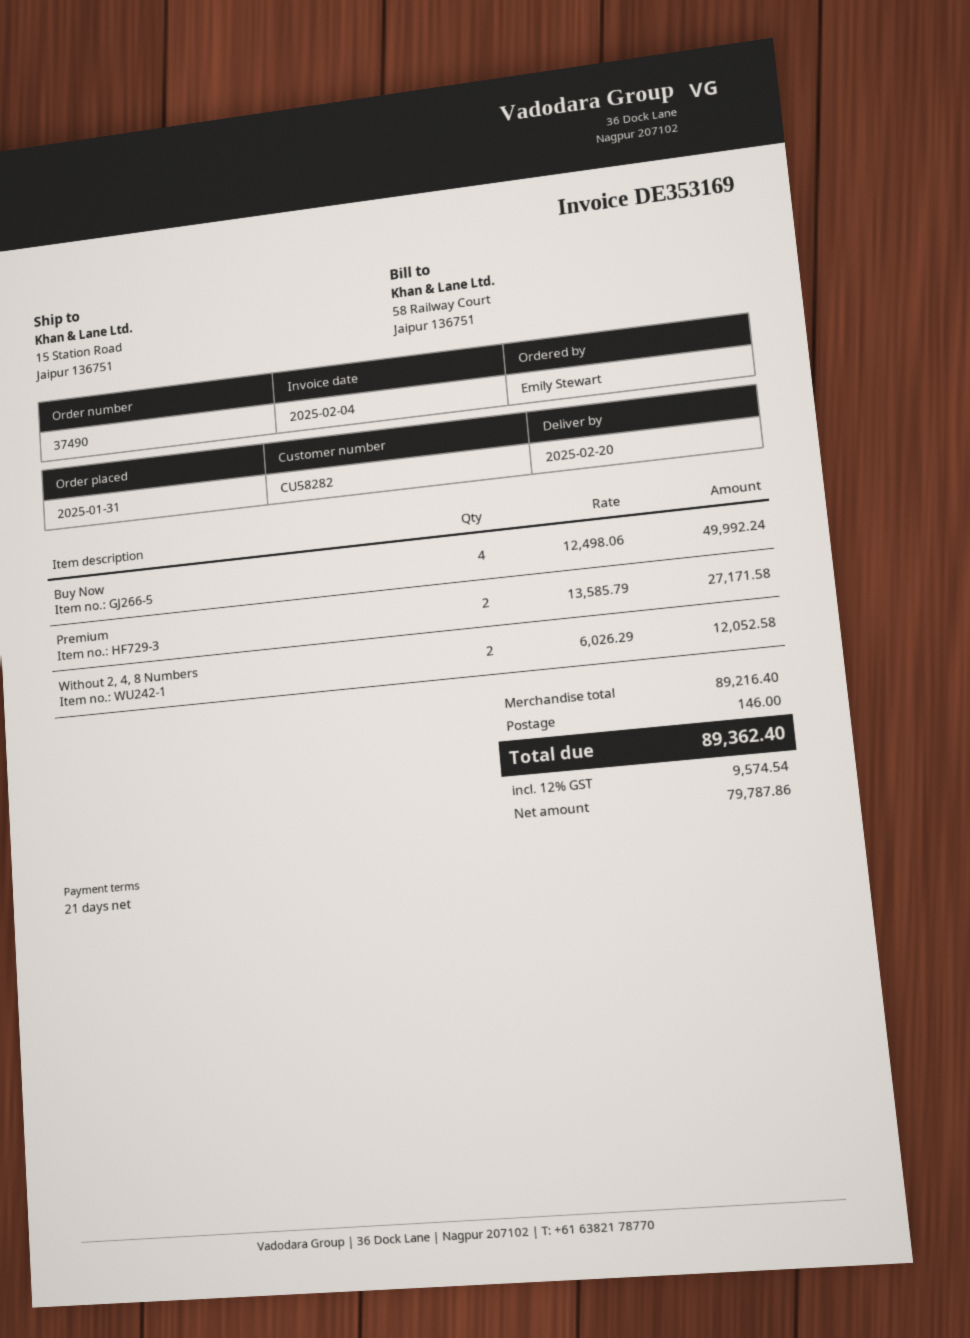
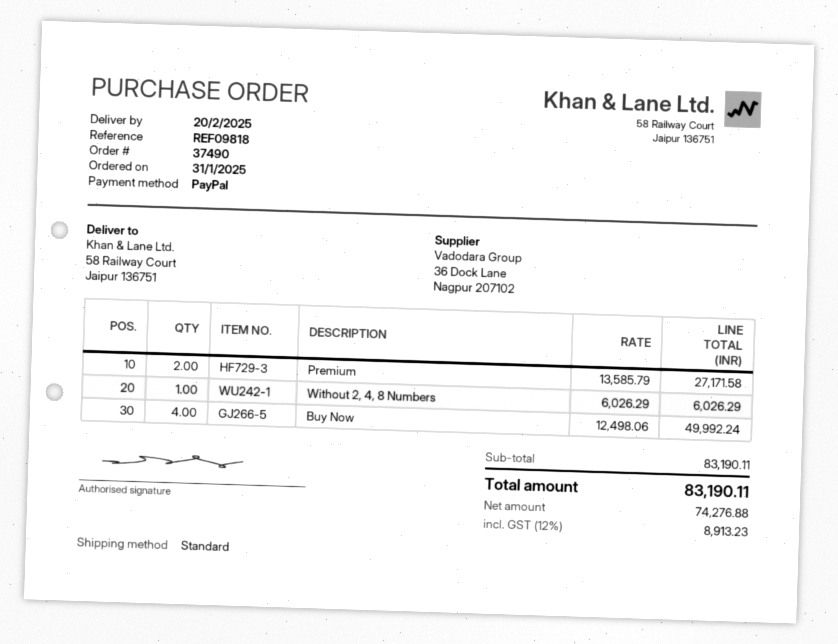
ship to: 15 Station Road, Jaipur 136751 -> 58 Railway Court, Jaipur 136751
Without 2, 4, 8 Numbers: 2 x 6026.29 = 12052.58 -> 1 x 6026.29 = 6026.29
subtotal: 89216.40 -> 83190.11
shipping: 146.00 -> none
net: 79787.86 -> 74276.88
tax: 12% = 9574.54 -> 12% = 8913.23
total: 89362.40 -> 83190.11

